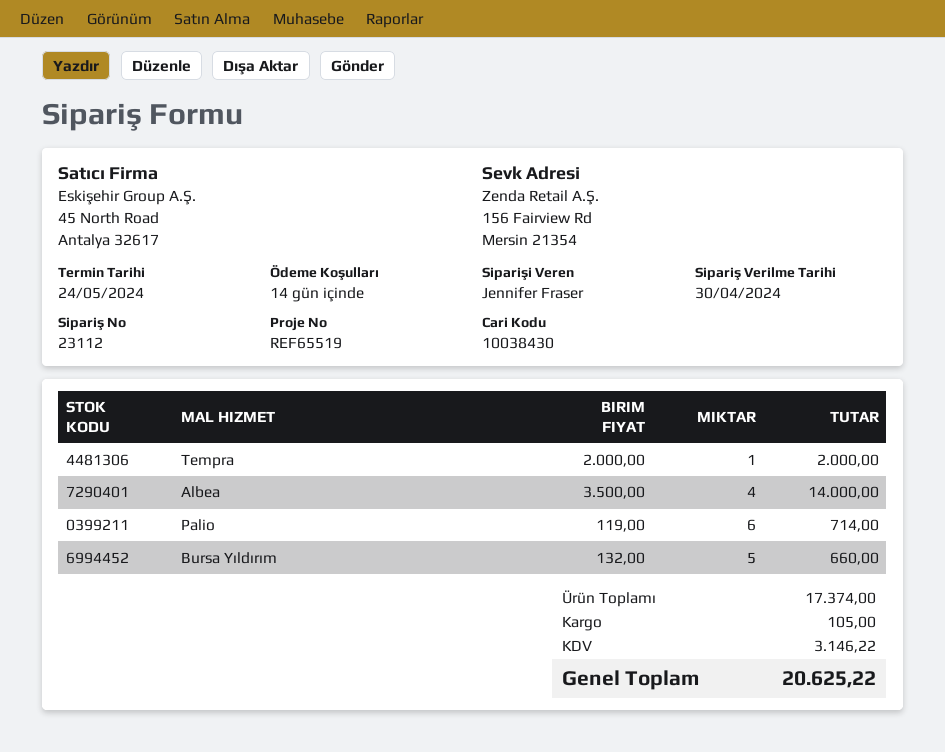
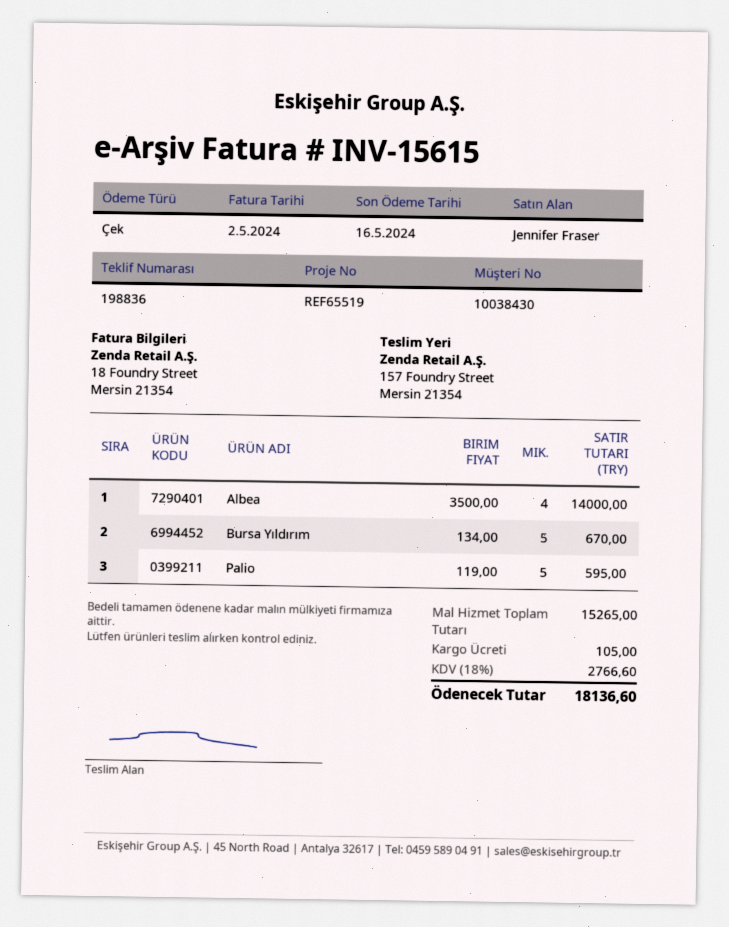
ship to: 156 Fairview Rd, Mersin 21354 -> 157 Foundry Street, Mersin 21354
Tempra: 1 x 2000.00 = 2000.00 -> none
Palio: 6 x 119.00 = 714.00 -> 5 x 119.00 = 595.00
Bursa Yıldırım: 5 x 132.00 = 660.00 -> 5 x 134.00 = 670.00
subtotal: 17374.00 -> 15265.00
tax: 3146.22 -> 2766.60
total: 20625.22 -> 18136.60

